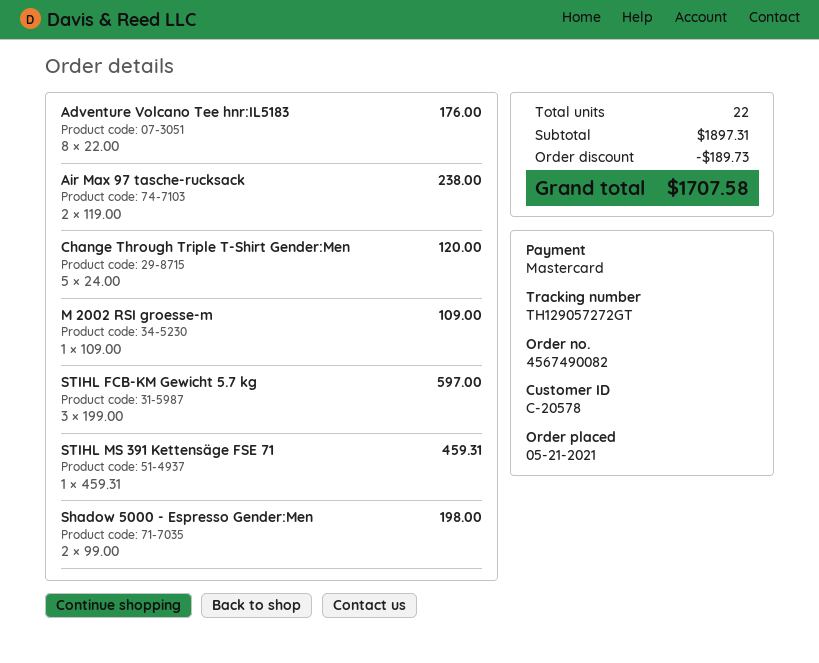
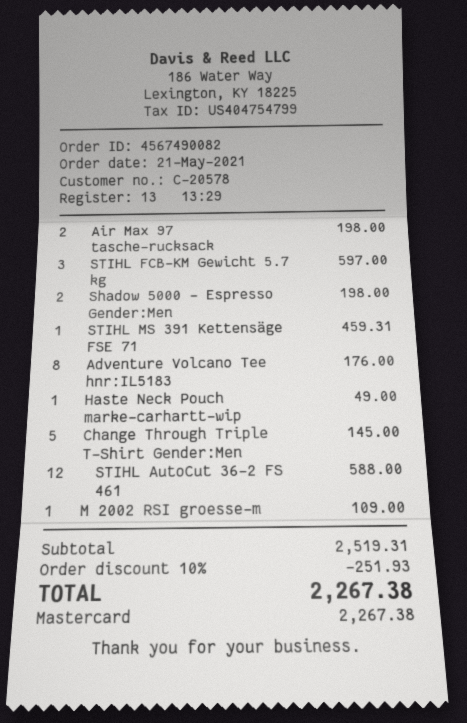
Air Max 97 tasche-rucksack: 2 for 238.00 -> 2 for 198.00
Change Through Triple T-Shirt Gender:Men: 5 for 120.00 -> 5 for 145.00
Haste Neck Pouch marke-carhartt-wip: none -> 1 for 49.00
STIHL AutoCut 36-2 FS 461: none -> 12 for 588.00
subtotal: 1897.31 -> 2519.31
discount: 189.73 -> 251.93
total: 1707.58 -> 2267.38

